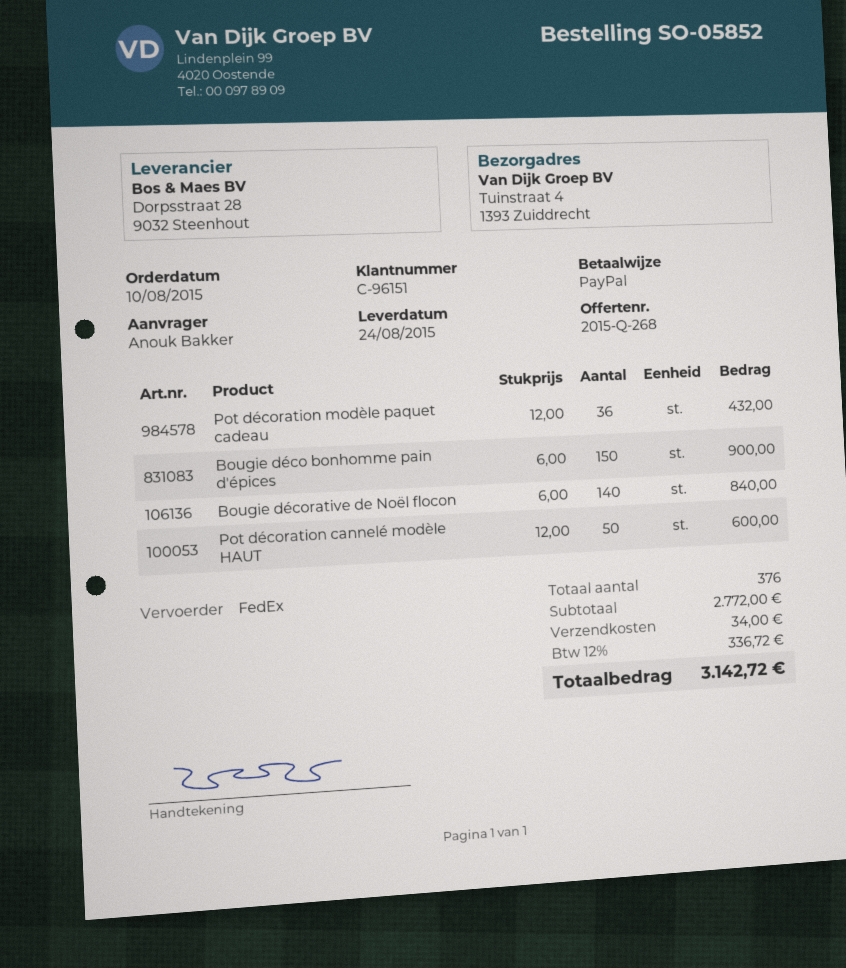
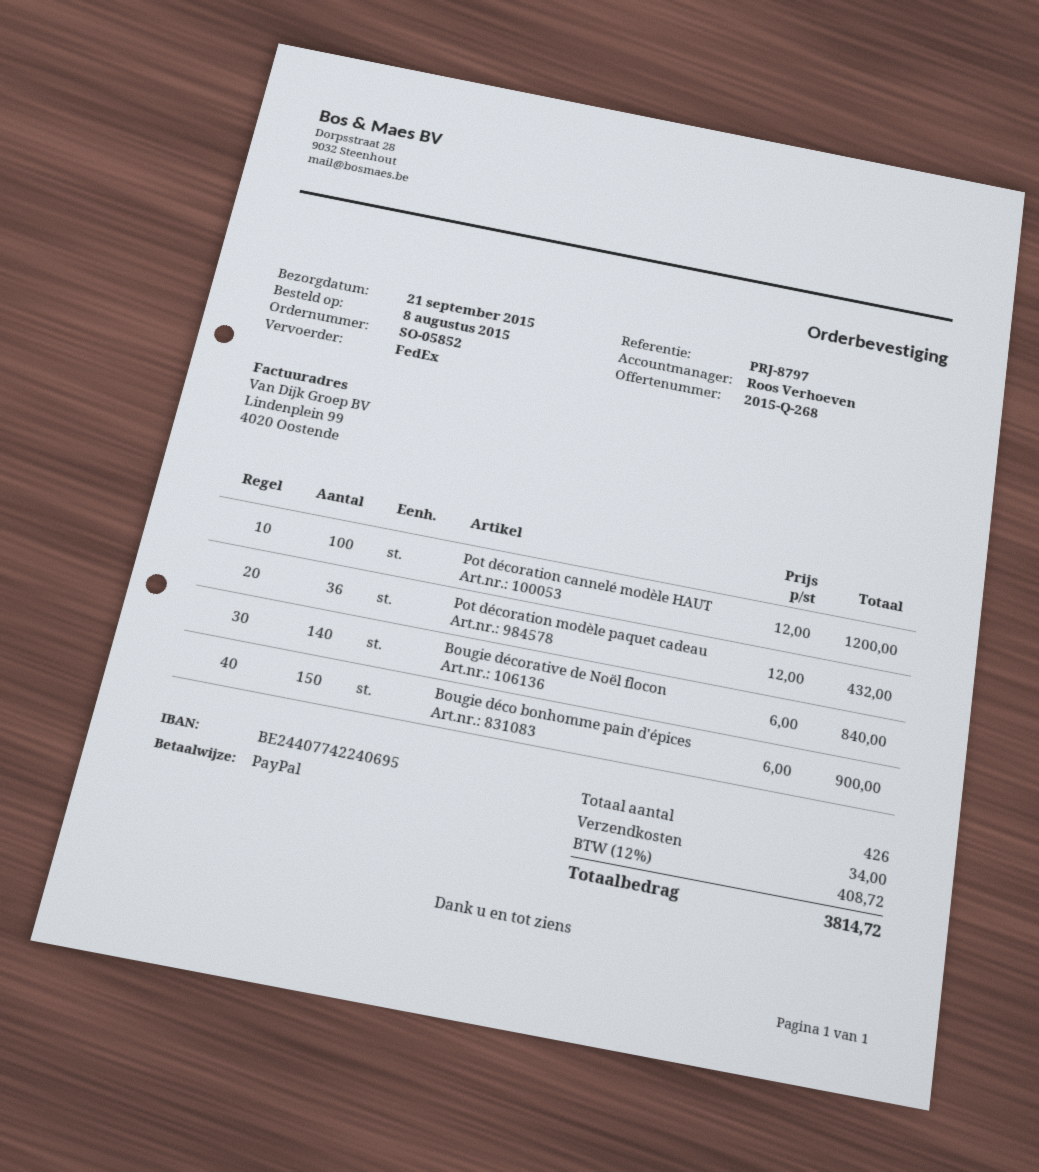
order date: 2015-08-10 -> 2015-08-08
delivery date: 2015-08-24 -> 2015-09-21
Pot décoration cannelé modèle HAUT: 50 x 12.00 = 600.00 -> 100 x 12.00 = 1200.00
total quantity: 376 -> 426
tax: 12% = 336.72 -> 12% = 408.72
total: 3142.72 -> 3814.72

